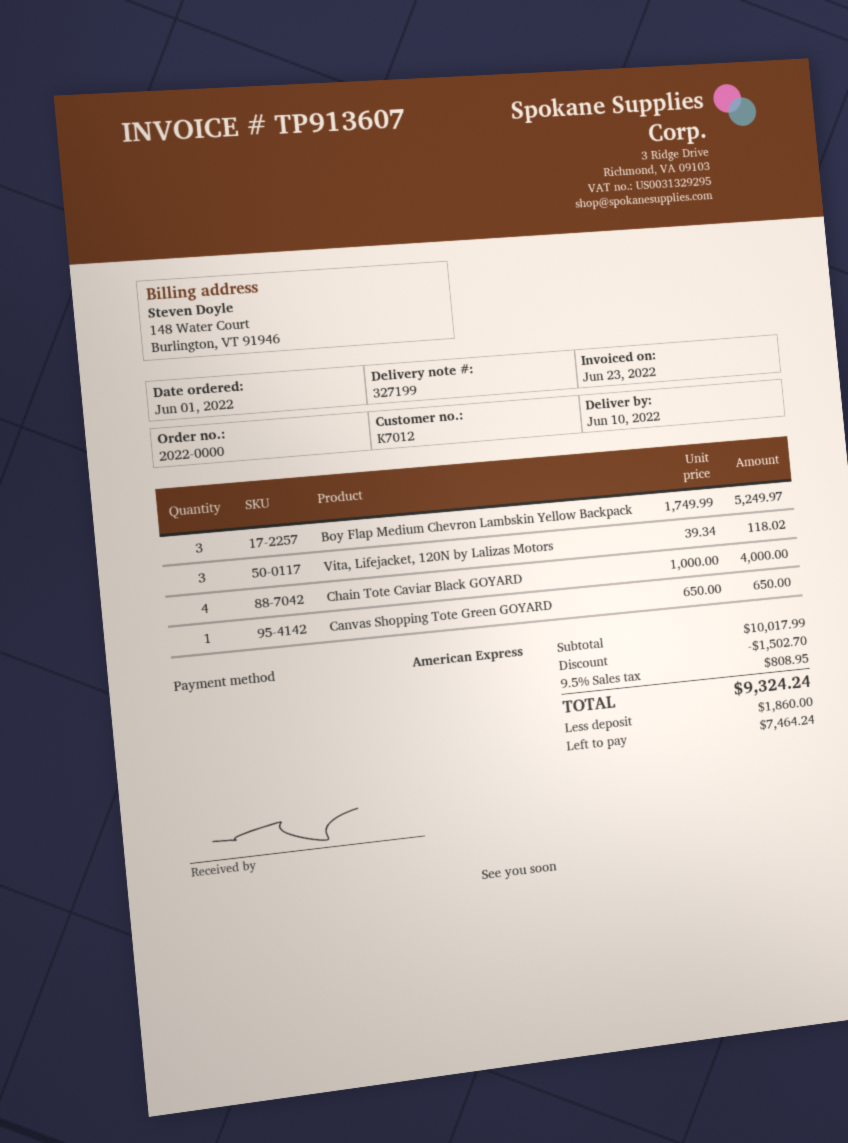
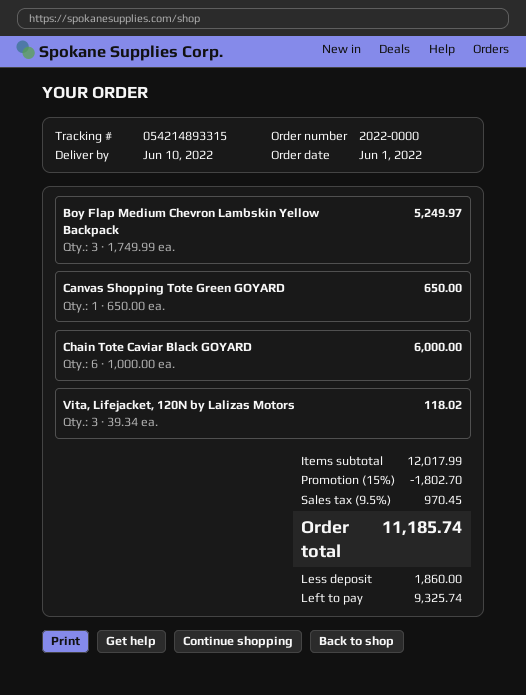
Chain Tote Caviar Black GOYARD: 4 x 1000.00 = 4000.00 -> 6 x 1000.00 = 6000.00
subtotal: 10017.99 -> 12017.99
discount: 1502.70 -> 1802.70
tax: 9.5% = 808.95 -> 9.5% = 970.45
total: 9324.24 -> 11185.74
balance: 7464.24 -> 9325.74

